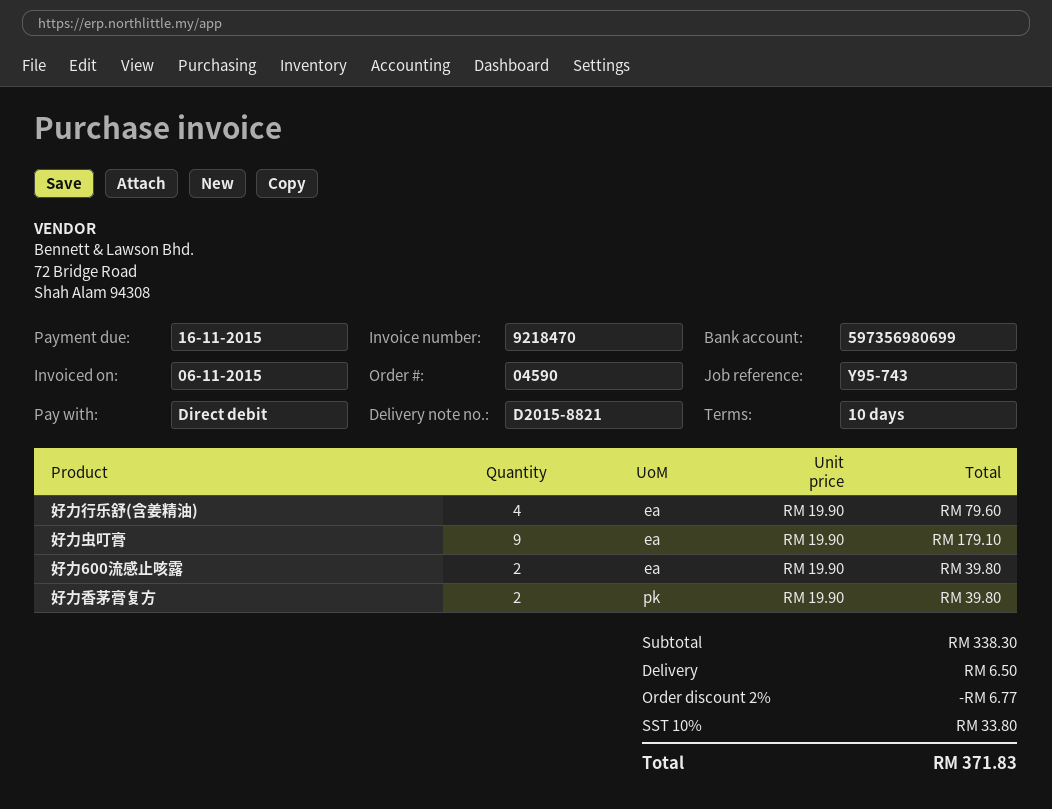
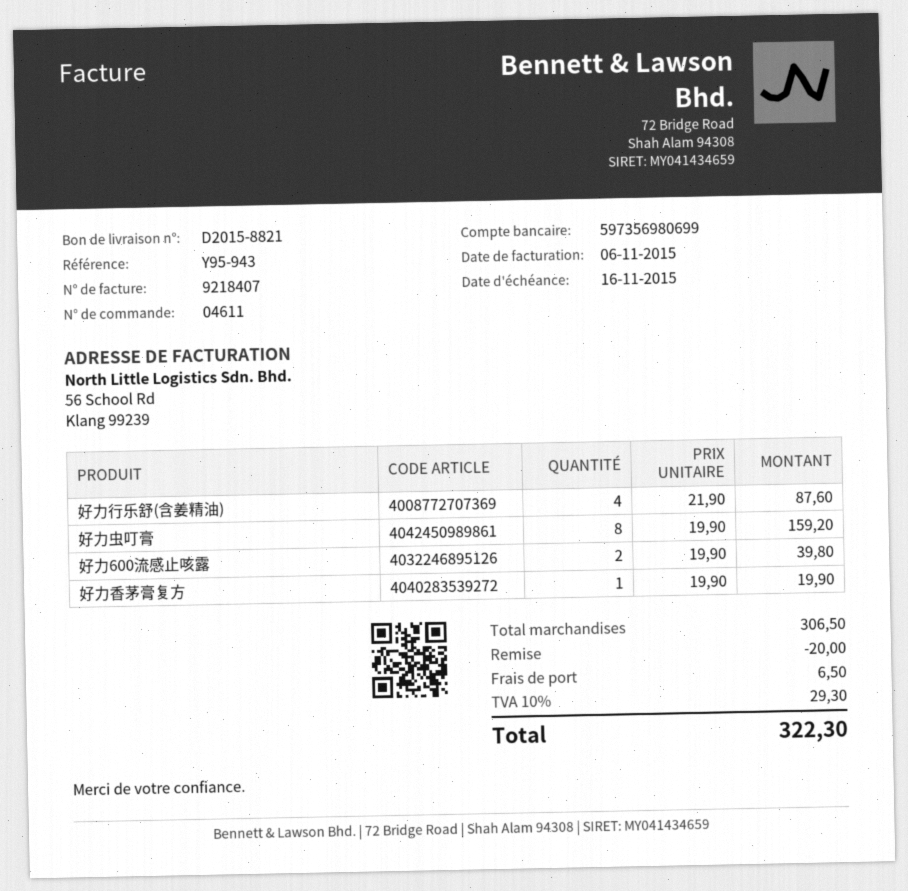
order number: 04590 -> 04611
invoice number: 9218470 -> 9218407
reference: Y95-743 -> Y95-943
好力行乐舒(含姜精油): 4 x 19.90 = 79.60 -> 4 x 21.90 = 87.60
好力虫叮膏: 9 x 19.90 = 179.10 -> 8 x 19.90 = 159.20
好力香茅膏复方: 2 x 19.90 = 39.80 -> 1 x 19.90 = 19.90
subtotal: 338.30 -> 306.50
discount: 6.77 -> 20.00
tax: 10% = 33.80 -> 10% = 29.30
total: 371.83 -> 322.30

